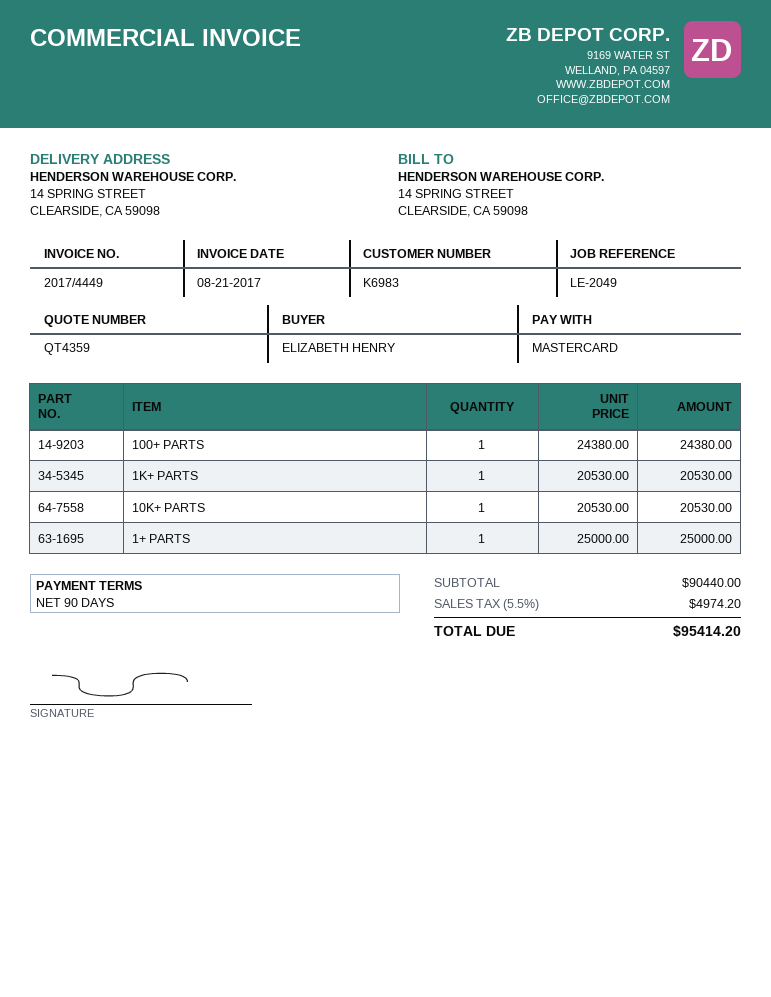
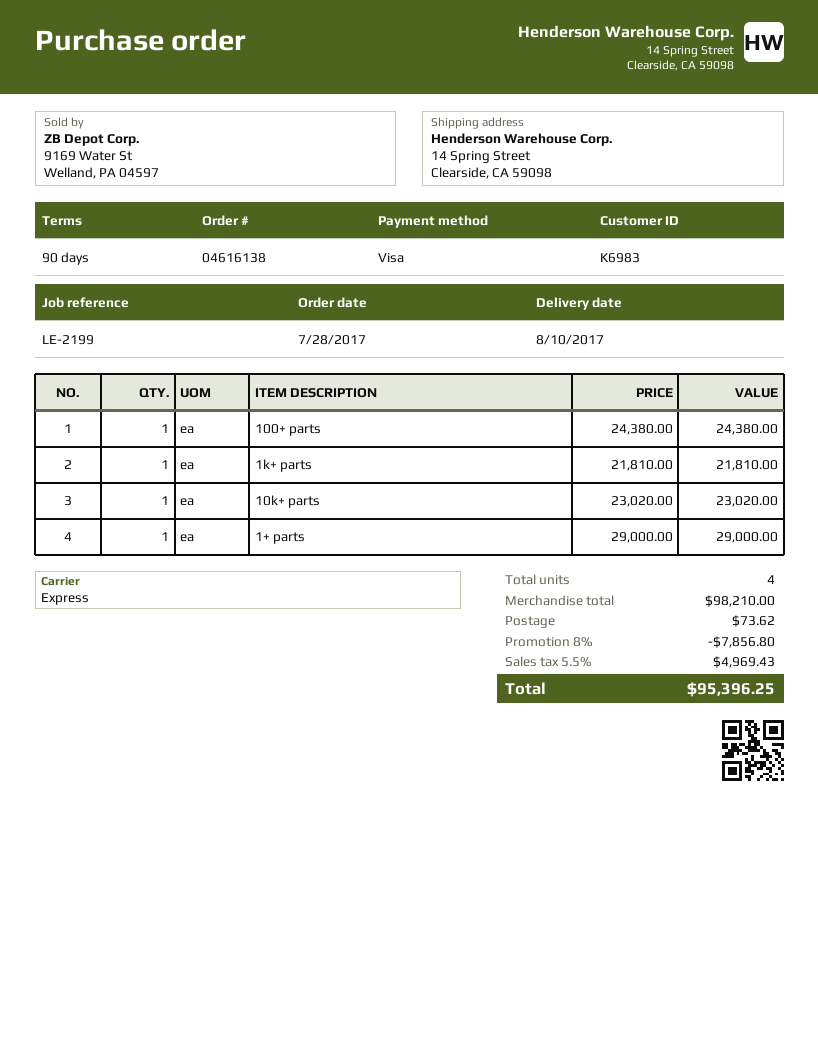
reference: LE-2049 -> LE-2199
payment method: Mastercard -> Visa
1K+ PARTS: 1 x 20530.00 = 20530.00 -> 1 x 21810.00 = 21810.00
10K+ PARTS: 1 x 20530.00 = 20530.00 -> 1 x 23020.00 = 23020.00
1+ PARTS: 1 x 25000.00 = 25000.00 -> 1 x 29000.00 = 29000.00
subtotal: 90440.00 -> 98210.00
discount: none -> 8% = 7856.80
shipping: none -> 73.62
tax: 5.5% = 4974.20 -> 5.5% = 4969.43
total: 95414.20 -> 95396.25

